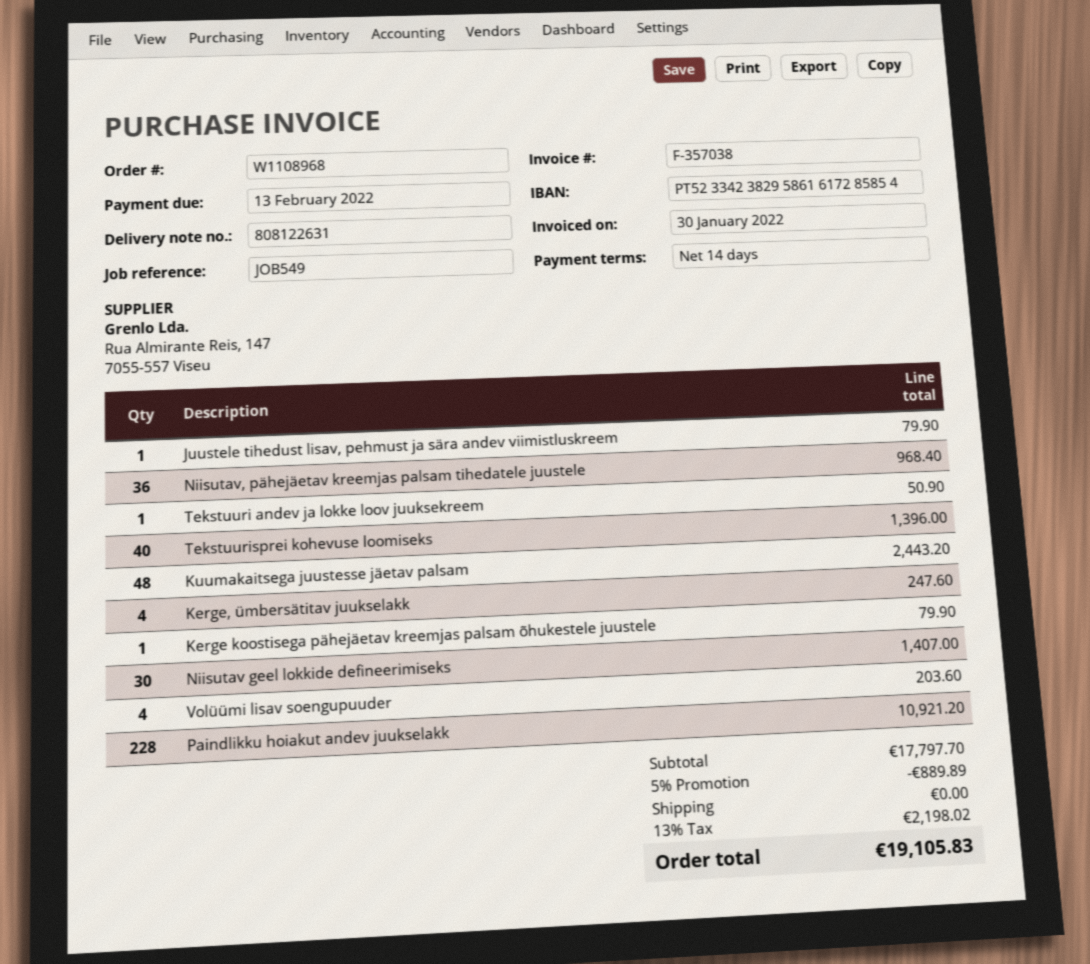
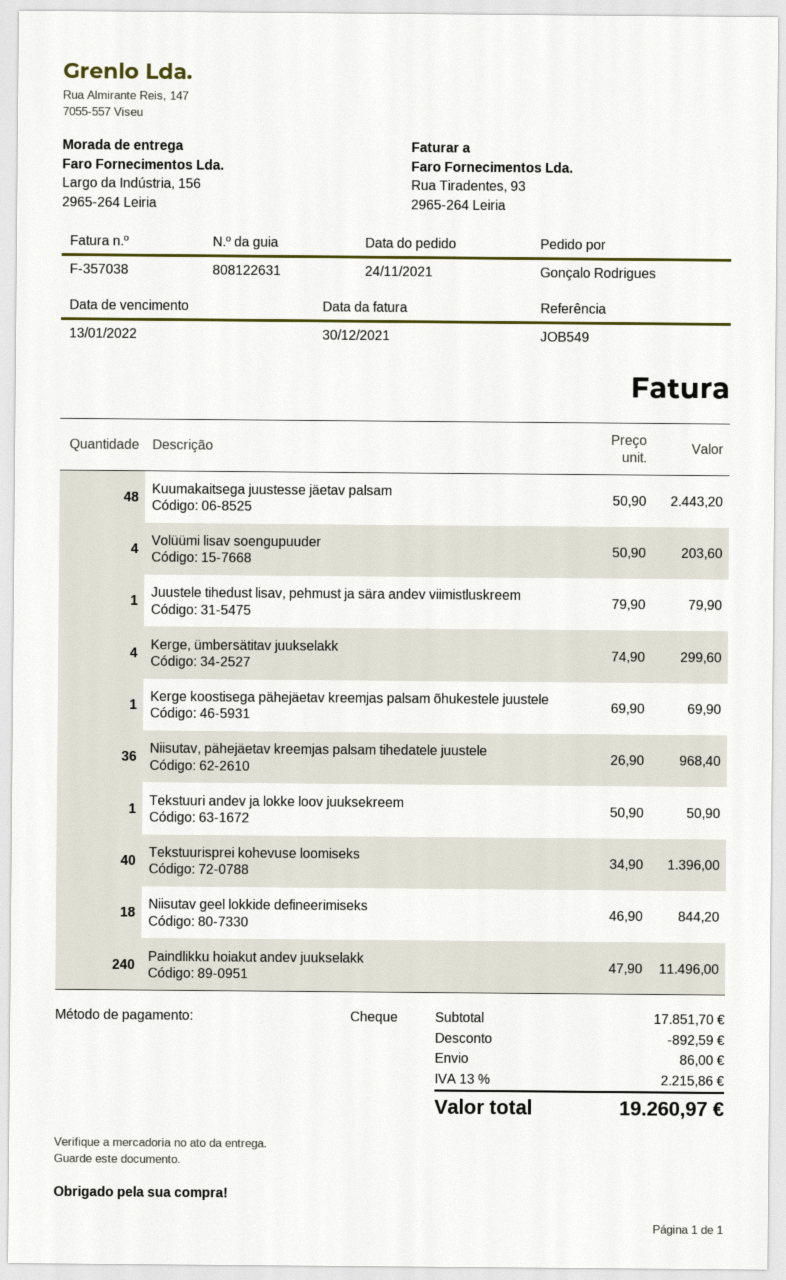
invoice date: 2022-01-30 -> 2021-12-30
due date: 2022-02-13 -> 2022-01-13
Kerge, ümbersätitav juukselakk: 4 for 247.60 -> 4 for 299.60
Kerge koostisega pähejäetav kreemjas palsam õhukestele juustele: 1 for 79.90 -> 1 for 69.90
Niisutav geel lokkide defineerimiseks: 30 for 1407.00 -> 18 for 844.20
Paindlikku hoiakut andev juukselakk: 228 for 10921.20 -> 240 for 11496.00
subtotal: 17797.70 -> 17851.70
discount: 889.89 -> 892.59
shipping: 0.00 -> 86.00
tax: 13% = 2198.02 -> 13% = 2215.86
total: 19105.83 -> 19260.97

